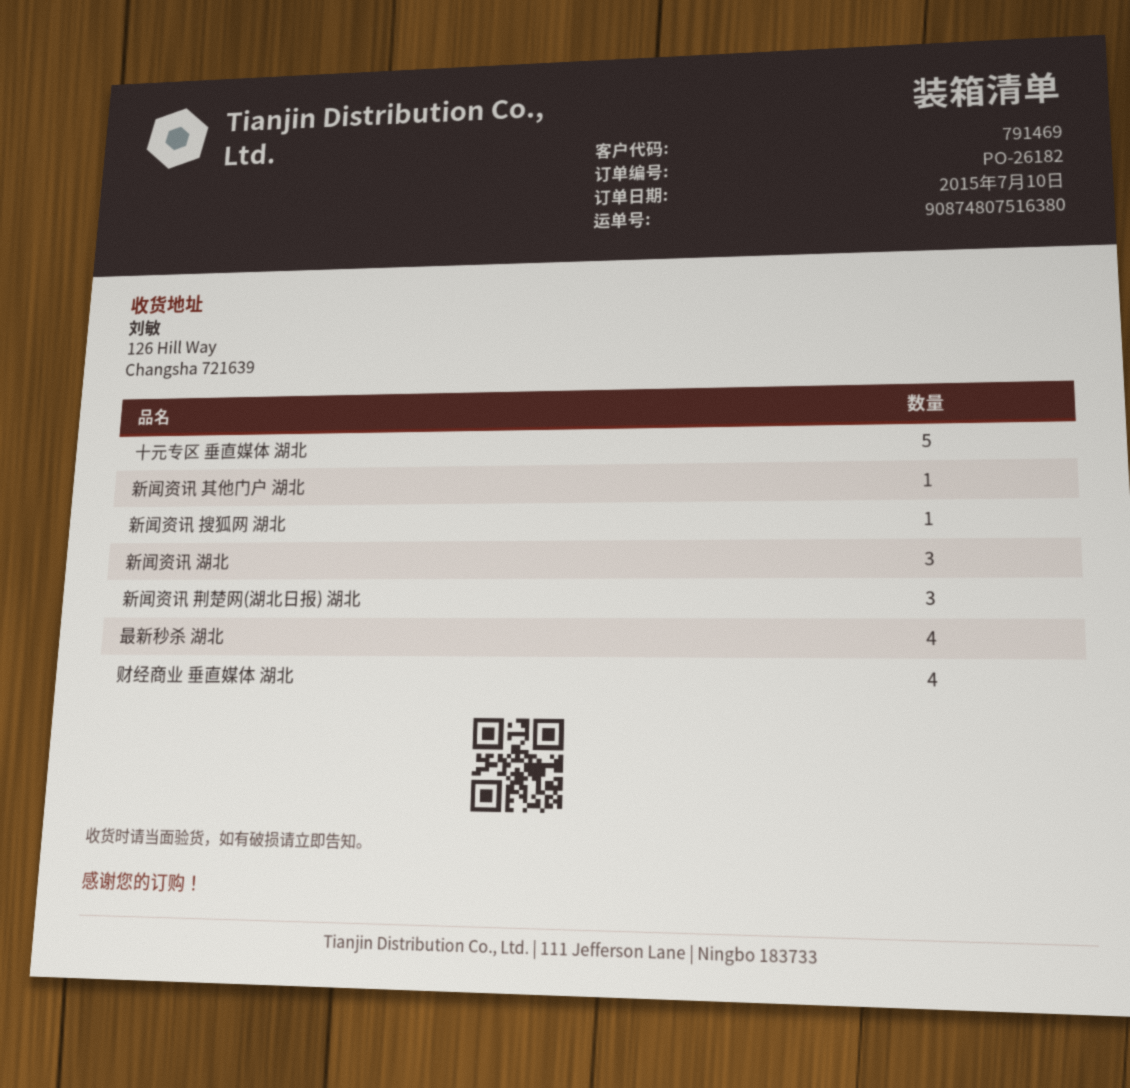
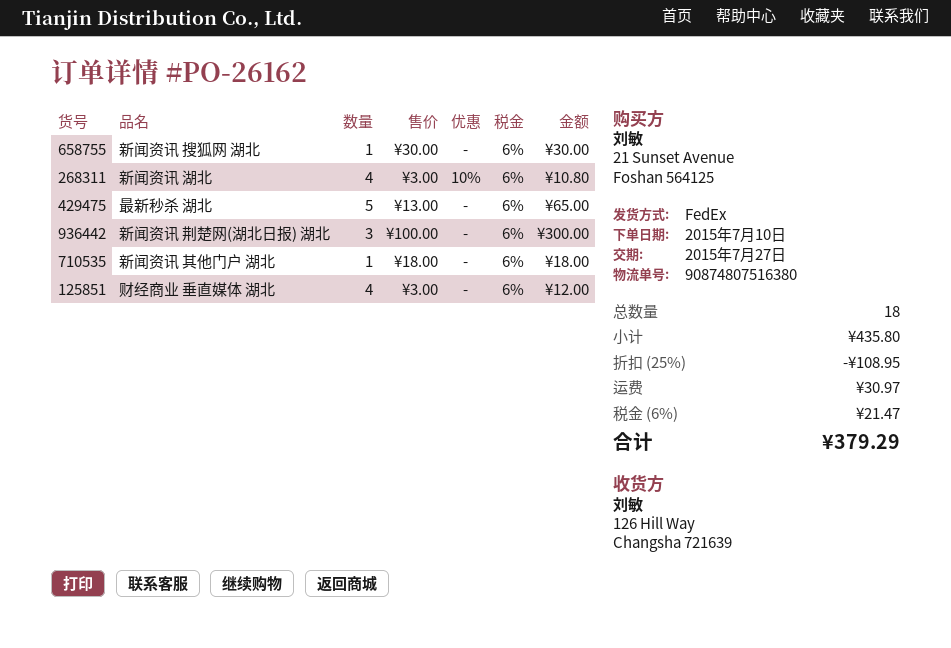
order number: PO-26182 -> PO-26162
十元专区 垂直媒体 湖北: 5 -> none
新闻资讯 湖北: 3 -> 4
最新秒杀 湖北: 4 -> 5

